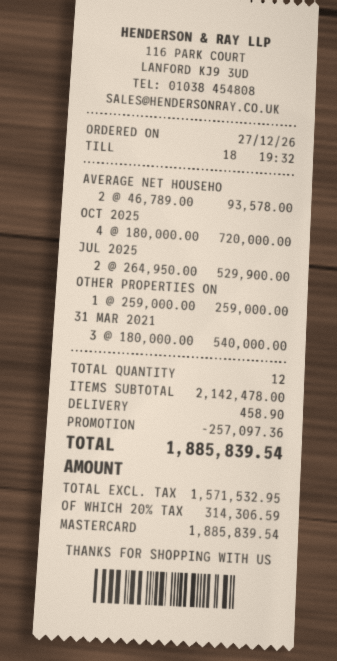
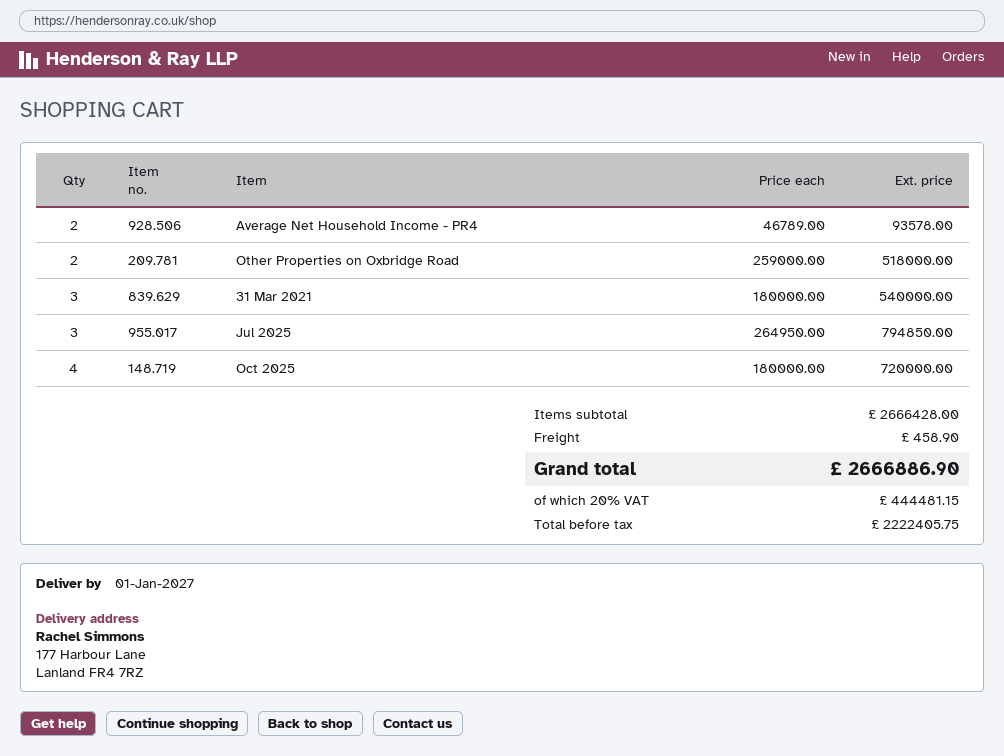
JUL 2025: 2 x 264950.00 = 529900.00 -> 3 x 264950.00 = 794850.00
OTHER PROPERTIES ON: 1 x 259000.00 = 259000.00 -> 2 x 259000.00 = 518000.00
subtotal: 2142478.00 -> 2666428.00
discount: 257097.36 -> none
net: 1571532.95 -> 2222405.75
tax: 20% = 314306.59 -> 20% = 444481.15
total: 1885839.54 -> 2666886.90

